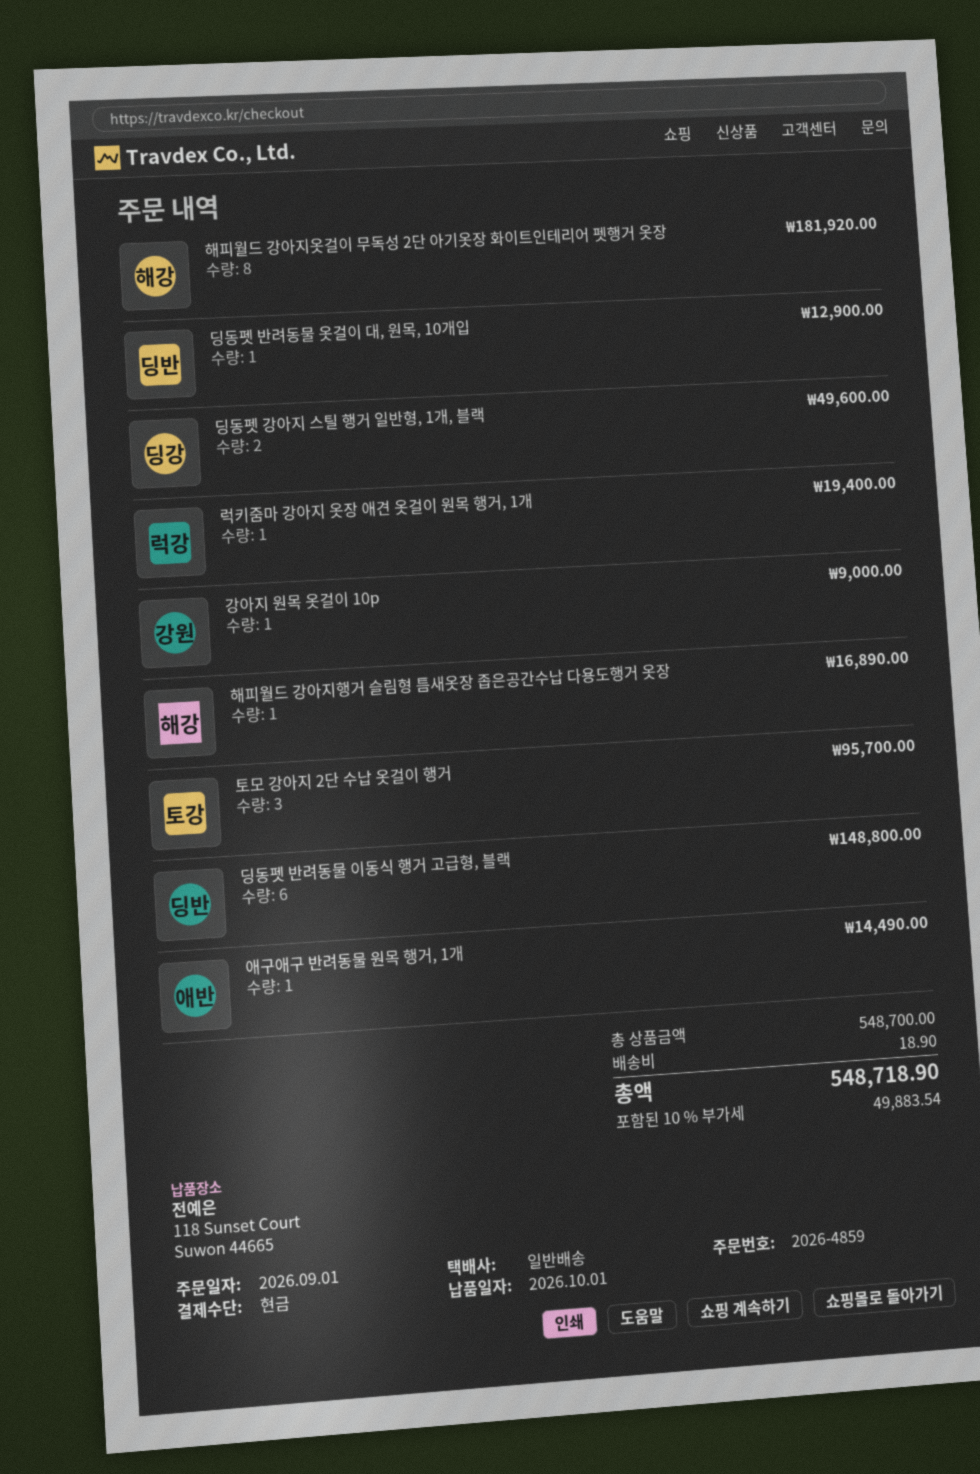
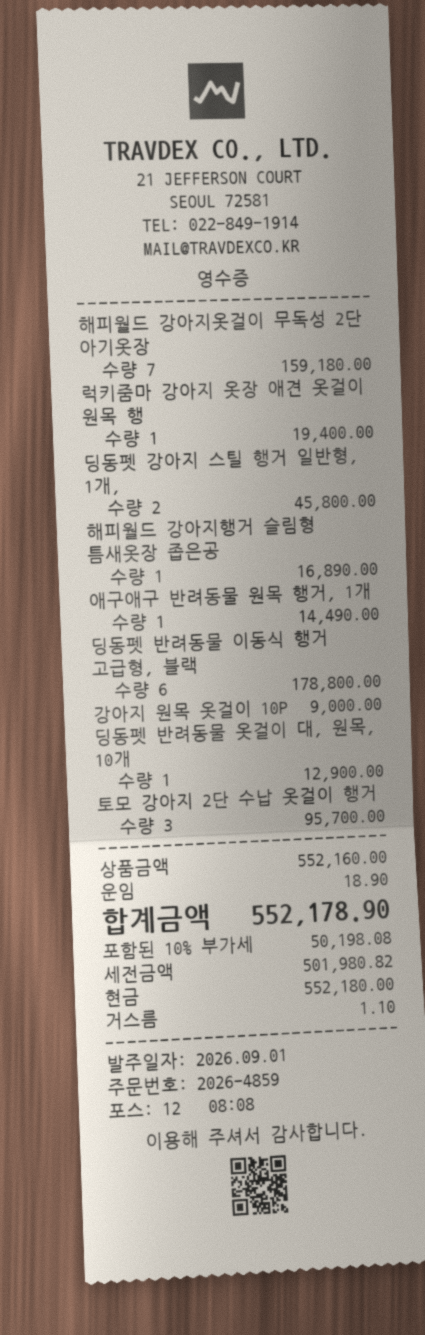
해피월드 강아지옷걸이 무독성 2단 아기옷장 화이트인테리어 펫행거 옷장: 8 for 181920.00 -> 7 for 159180.00
딩동펫 강아지 스틸 행거 일반형, 1개, 블랙: 2 for 49600.00 -> 2 for 45800.00
딩동펫 반려동물 이동식 행거 고급형, 블랙: 6 for 148800.00 -> 6 for 178800.00
subtotal: 548700.00 -> 552160.00
tax: 10% = 49883.54 -> 10% = 50198.08
total: 548718.90 -> 552178.90

